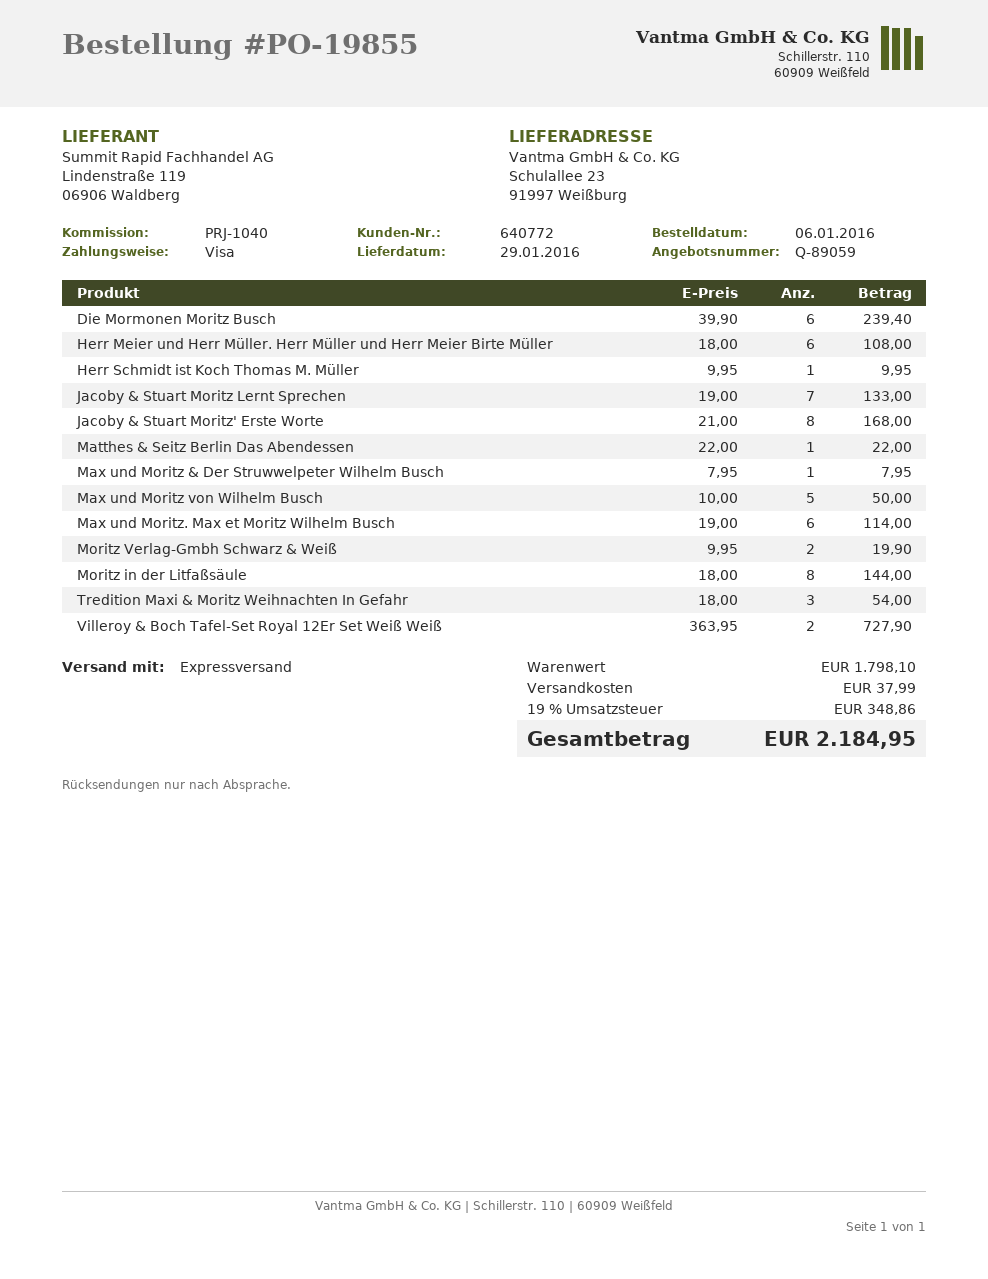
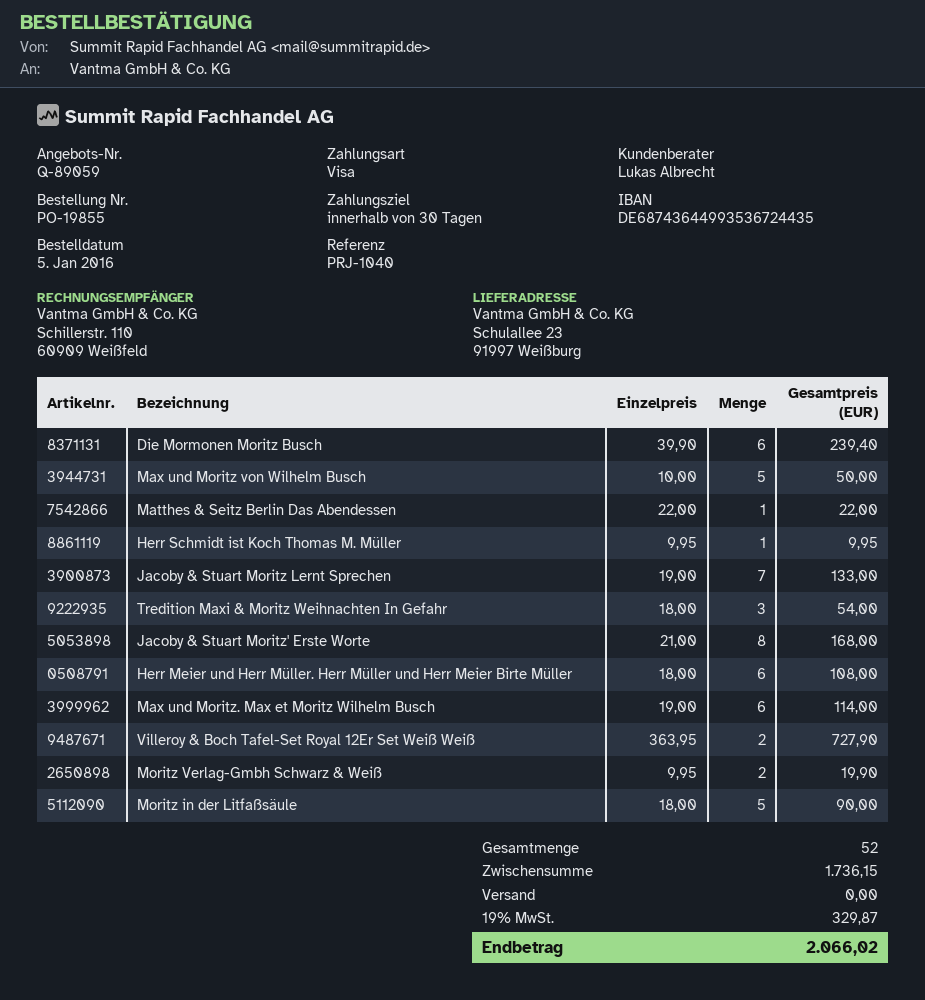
order date: 2016-01-06 -> 2016-01-05
Max und Moritz & Der Struwwelpeter Wilhelm Busch: 1 x 7.95 = 7.95 -> none
Moritz in der Litfaßsäule: 8 x 18.00 = 144.00 -> 5 x 18.00 = 90.00
subtotal: 1798.10 -> 1736.15
shipping: 37.99 -> 0.00
tax: 19% = 348.86 -> 19% = 329.87
total: 2184.95 -> 2066.02

